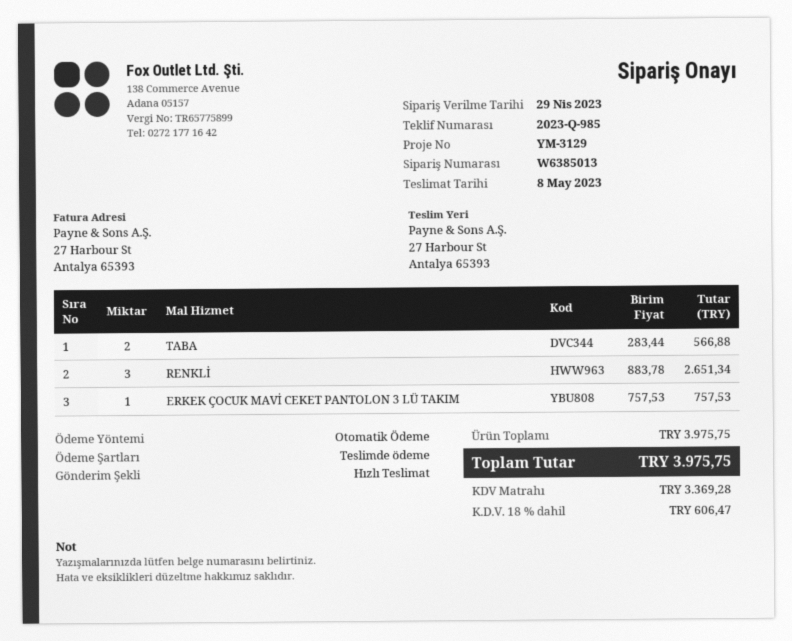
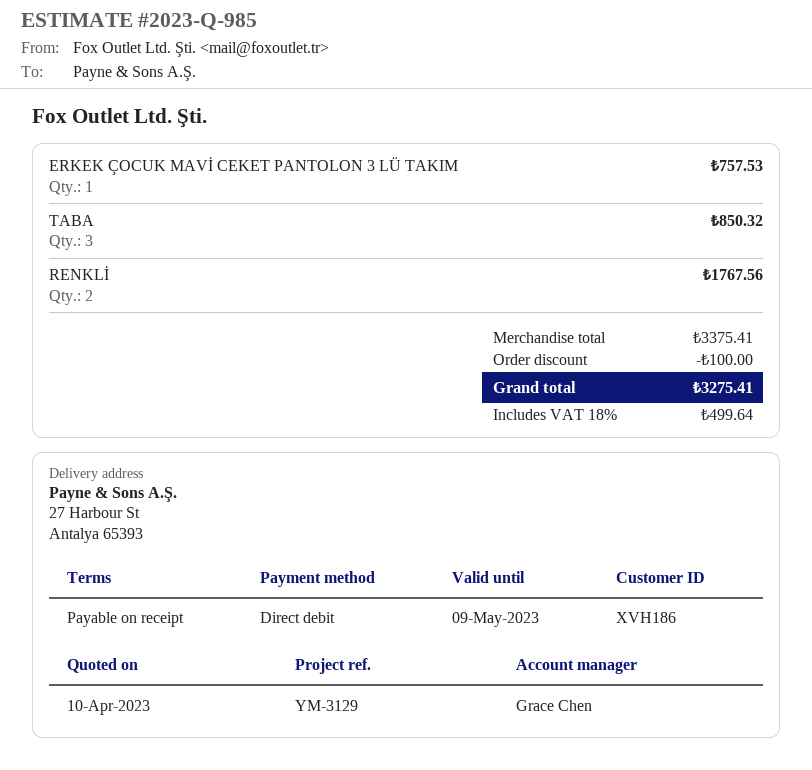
TABA: 2 for 566.88 -> 3 for 850.32
RENKLİ: 3 for 2651.34 -> 2 for 1767.56
subtotal: 3975.75 -> 3375.41
discount: none -> 100.00
tax: 18% = 606.47 -> 18% = 499.64
total: 3975.75 -> 3275.41

